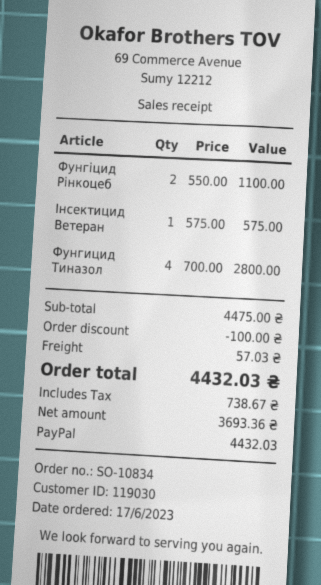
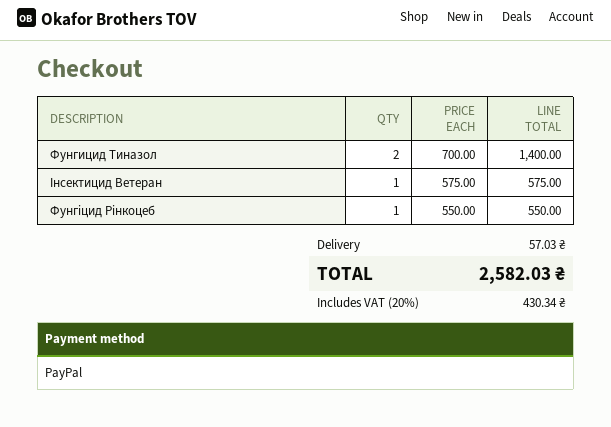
Фунгіцид Рінкоцеб: 2 x 550.00 = 1100.00 -> 1 x 550.00 = 550.00
Фунгицид Тиназол: 4 x 700.00 = 2800.00 -> 2 x 700.00 = 1400.00
discount: 100.00 -> none
tax: 738.67 -> 430.34
total: 4432.03 -> 2582.03

